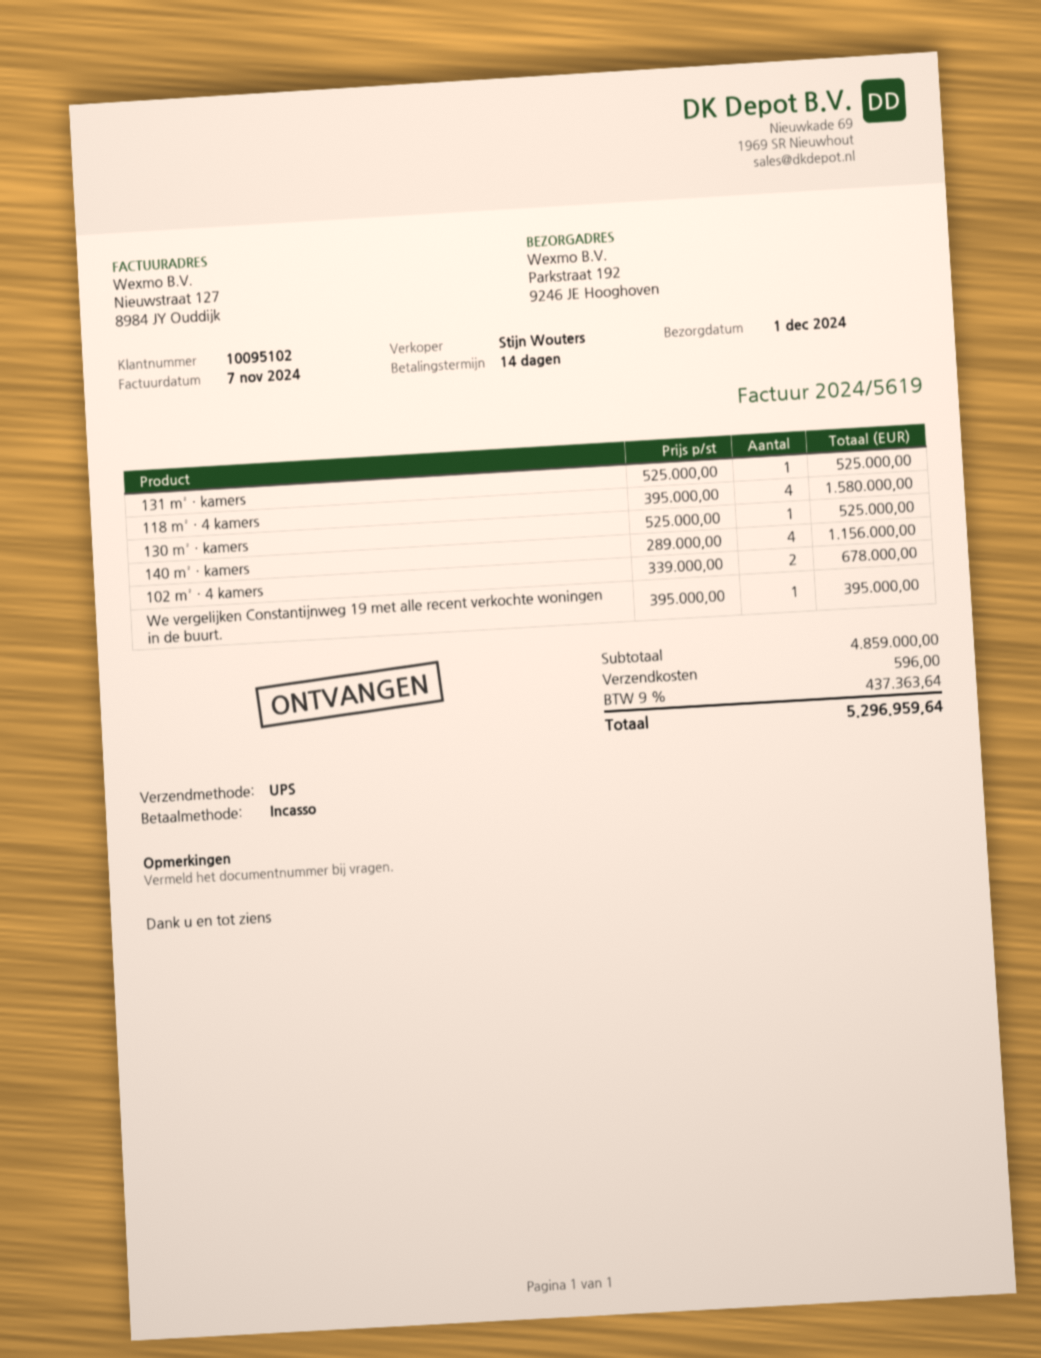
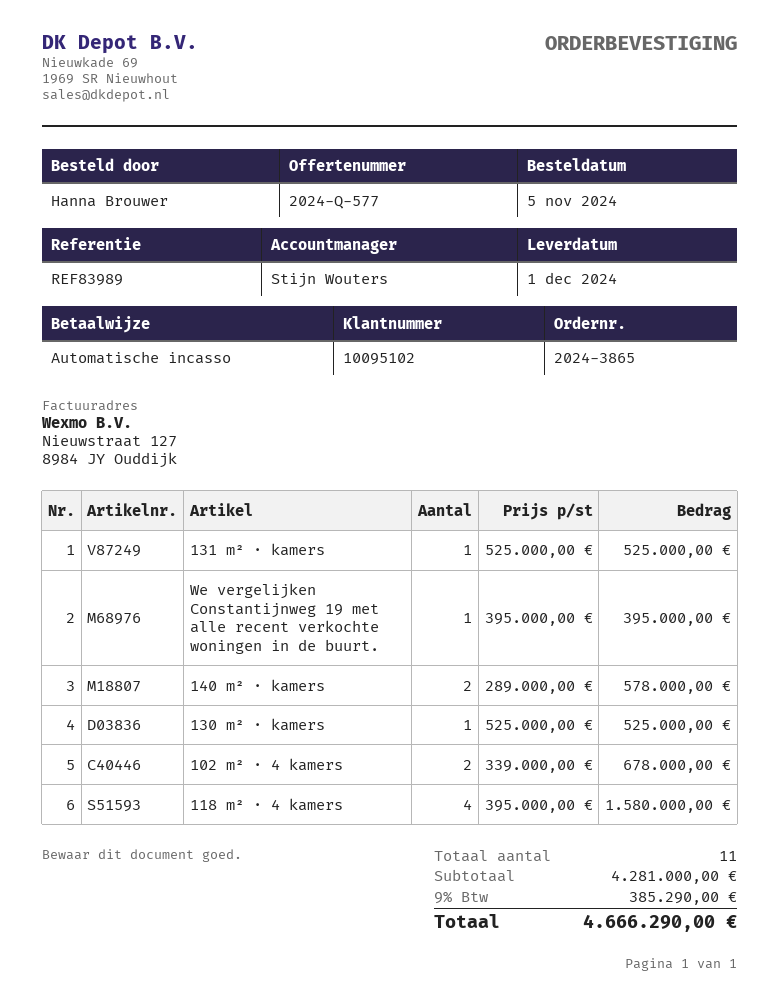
140 m² · kamers: 4 x 289000.00 = 1156000.00 -> 2 x 289000.00 = 578000.00
subtotal: 4859000.00 -> 4281000.00
shipping: 596.00 -> none
tax: 9% = 437363.64 -> 9% = 385290.00
total: 5296959.64 -> 4666290.00

